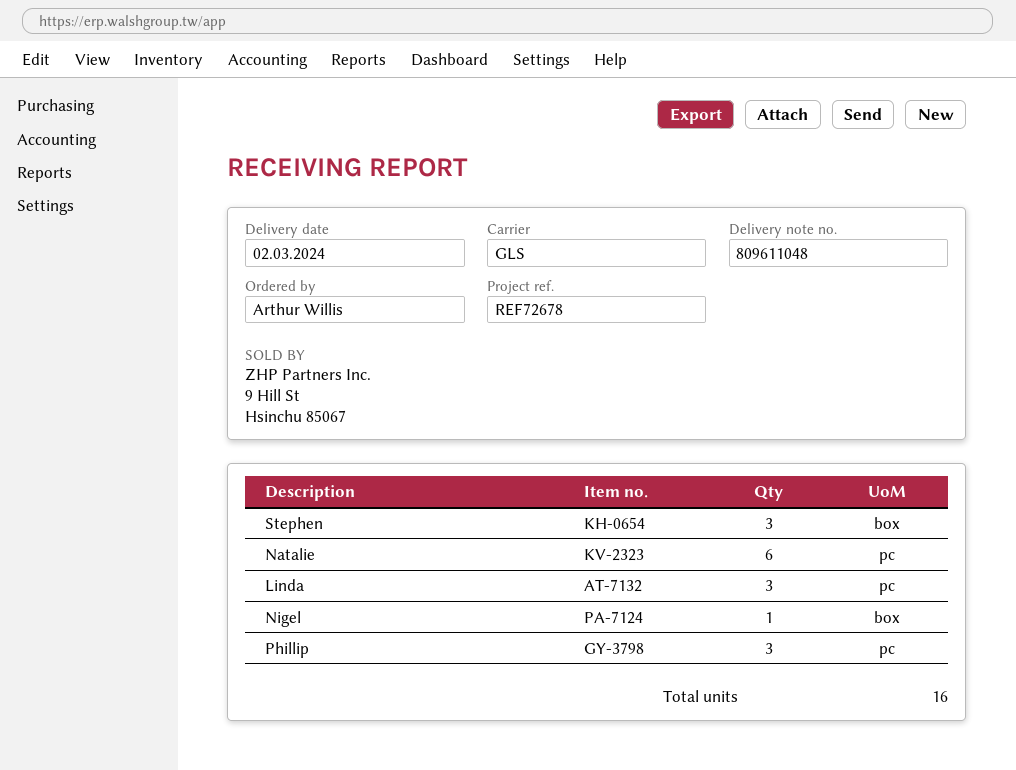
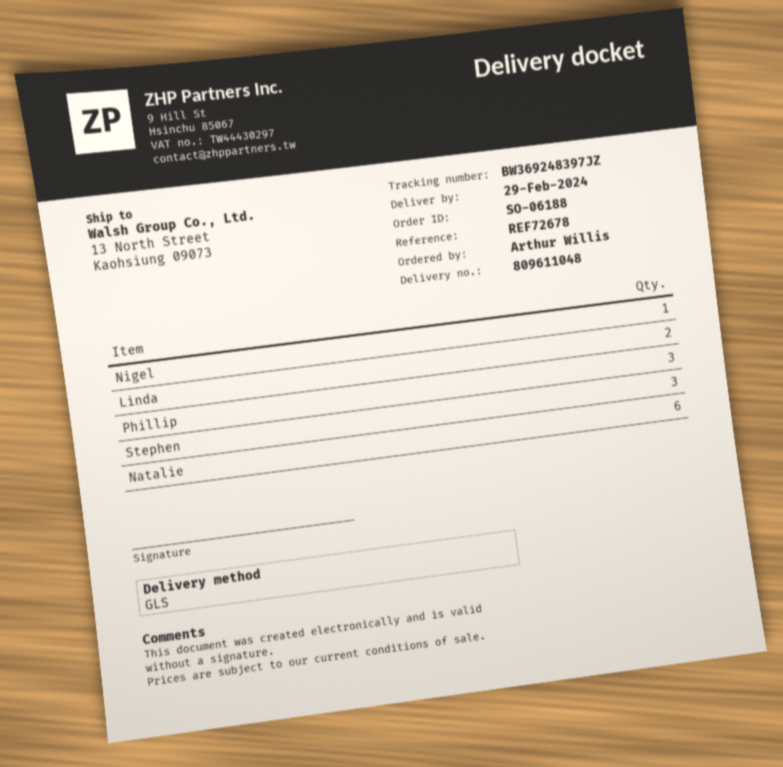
delivery date: 2024-03-02 -> 2024-02-29
Linda: 3 -> 2

